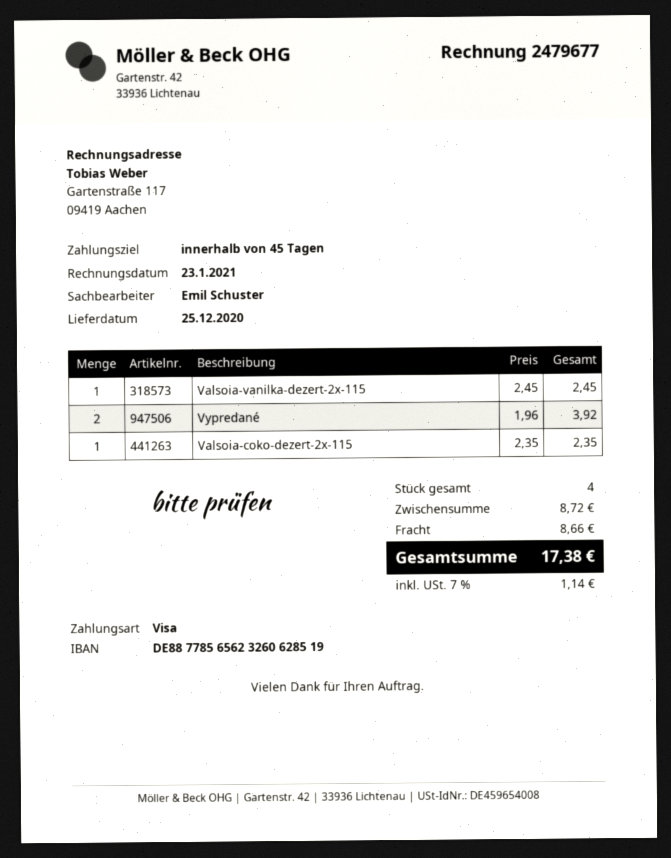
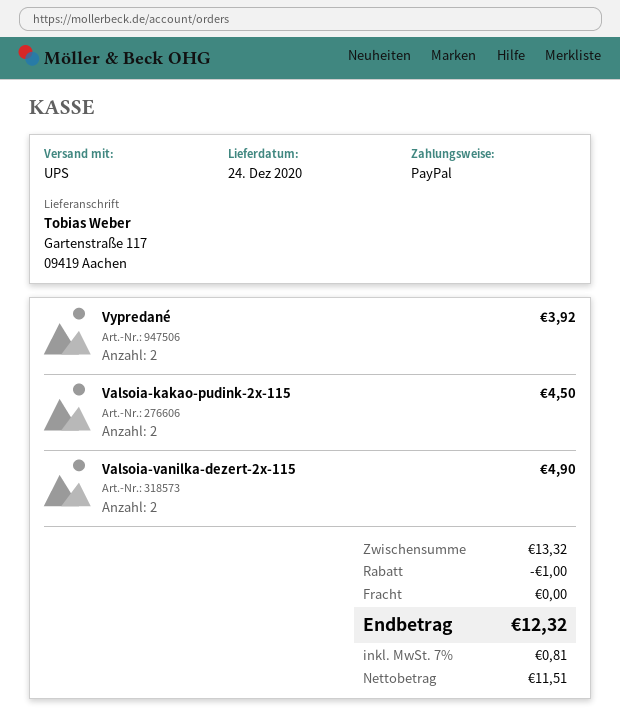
delivery date: 2020-12-25 -> 2020-12-24
payment method: Visa -> PayPal
Valsoia-vanilka-dezert-2x-115: 1 for 2.45 -> 2 for 4.90
Valsoia-coko-dezert-2x-115: 1 for 2.35 -> none
Valsoia-kakao-pudink-2x-115: none -> 2 for 4.50
subtotal: 8.72 -> 13.32
discount: none -> 1.00
shipping: 8.66 -> 0.00
tax: 7% = 1.14 -> 7% = 0.81
total: 17.38 -> 12.32

